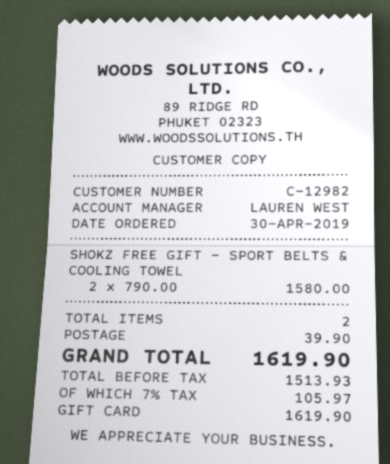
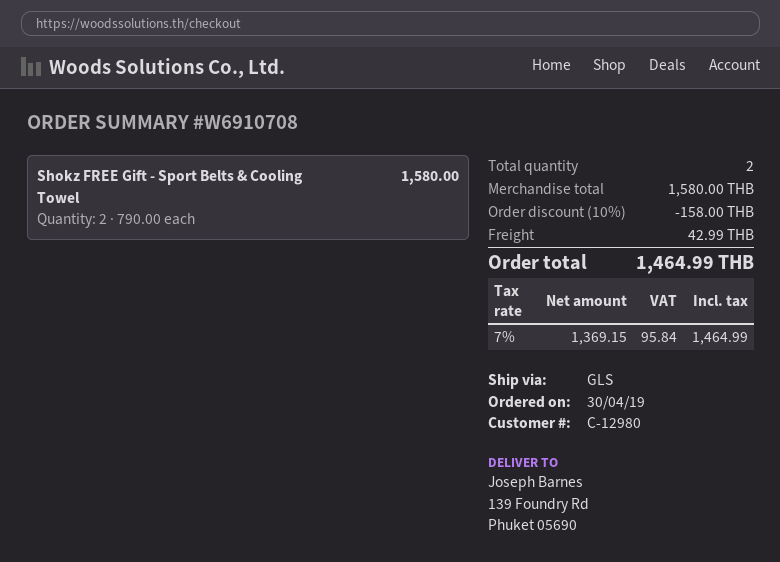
customer number: C-12982 -> C-12980
discount: none -> 10% = 158.00
shipping: 39.90 -> 42.99
net: 1513.93 -> 1369.15
tax: 7% = 105.97 -> 7% = 95.84
total: 1619.90 -> 1464.99

